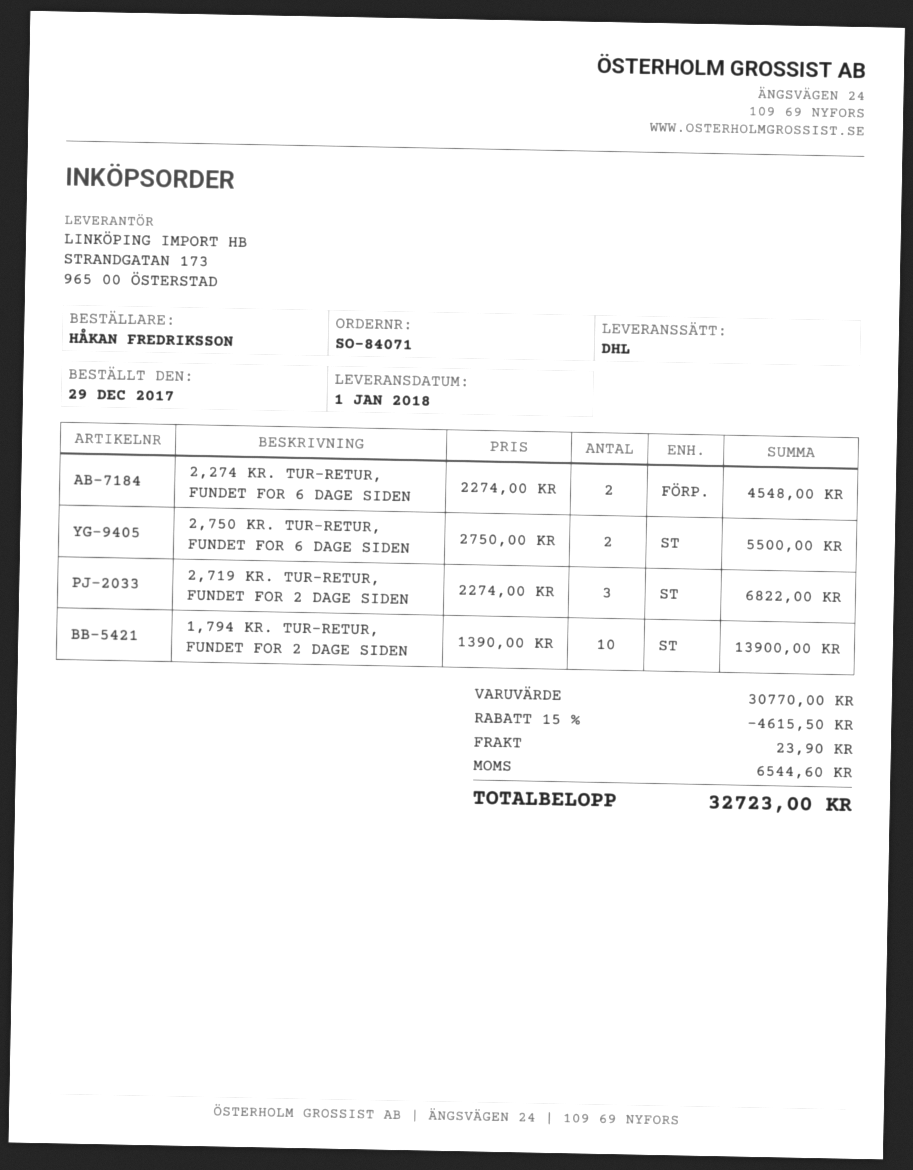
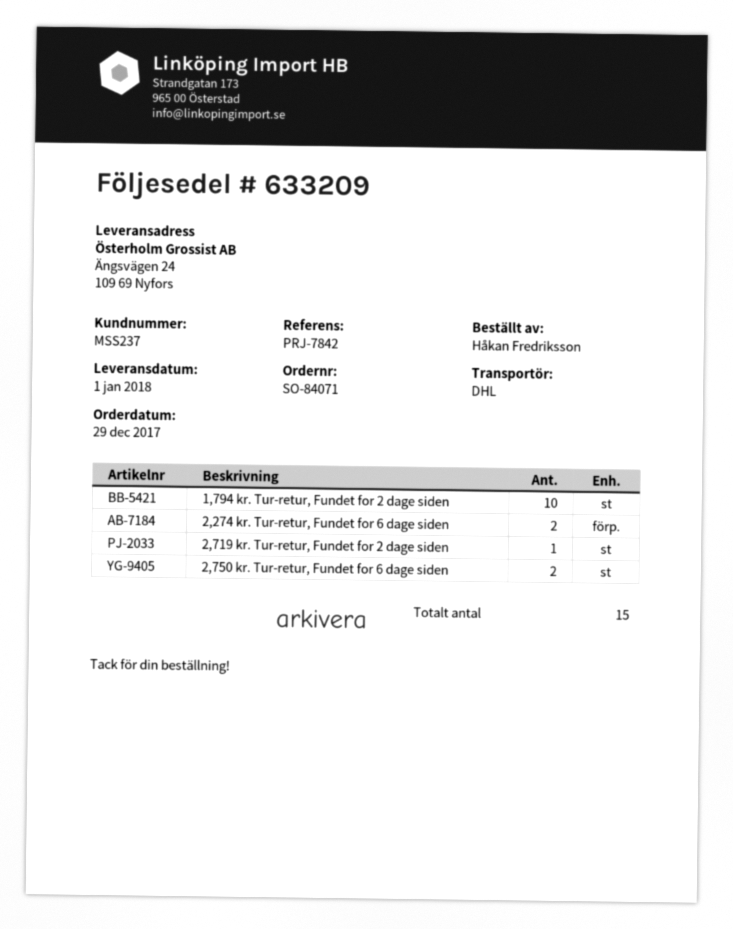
2,719 KR. TUR-RETUR, FUNDET FOR 2 DAGE SIDEN: 3 -> 1

